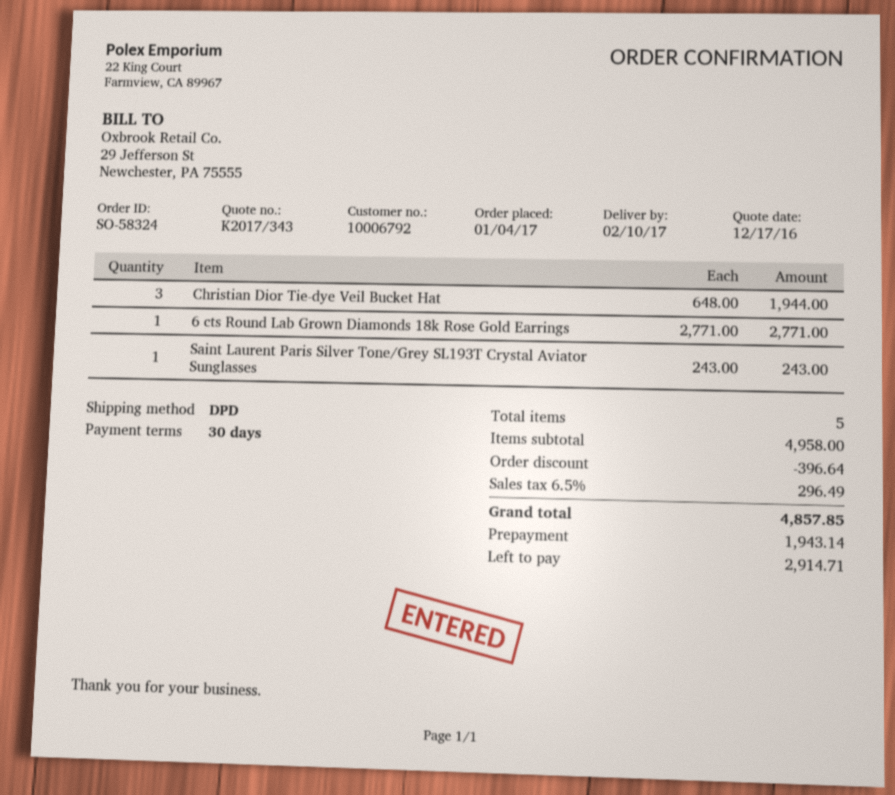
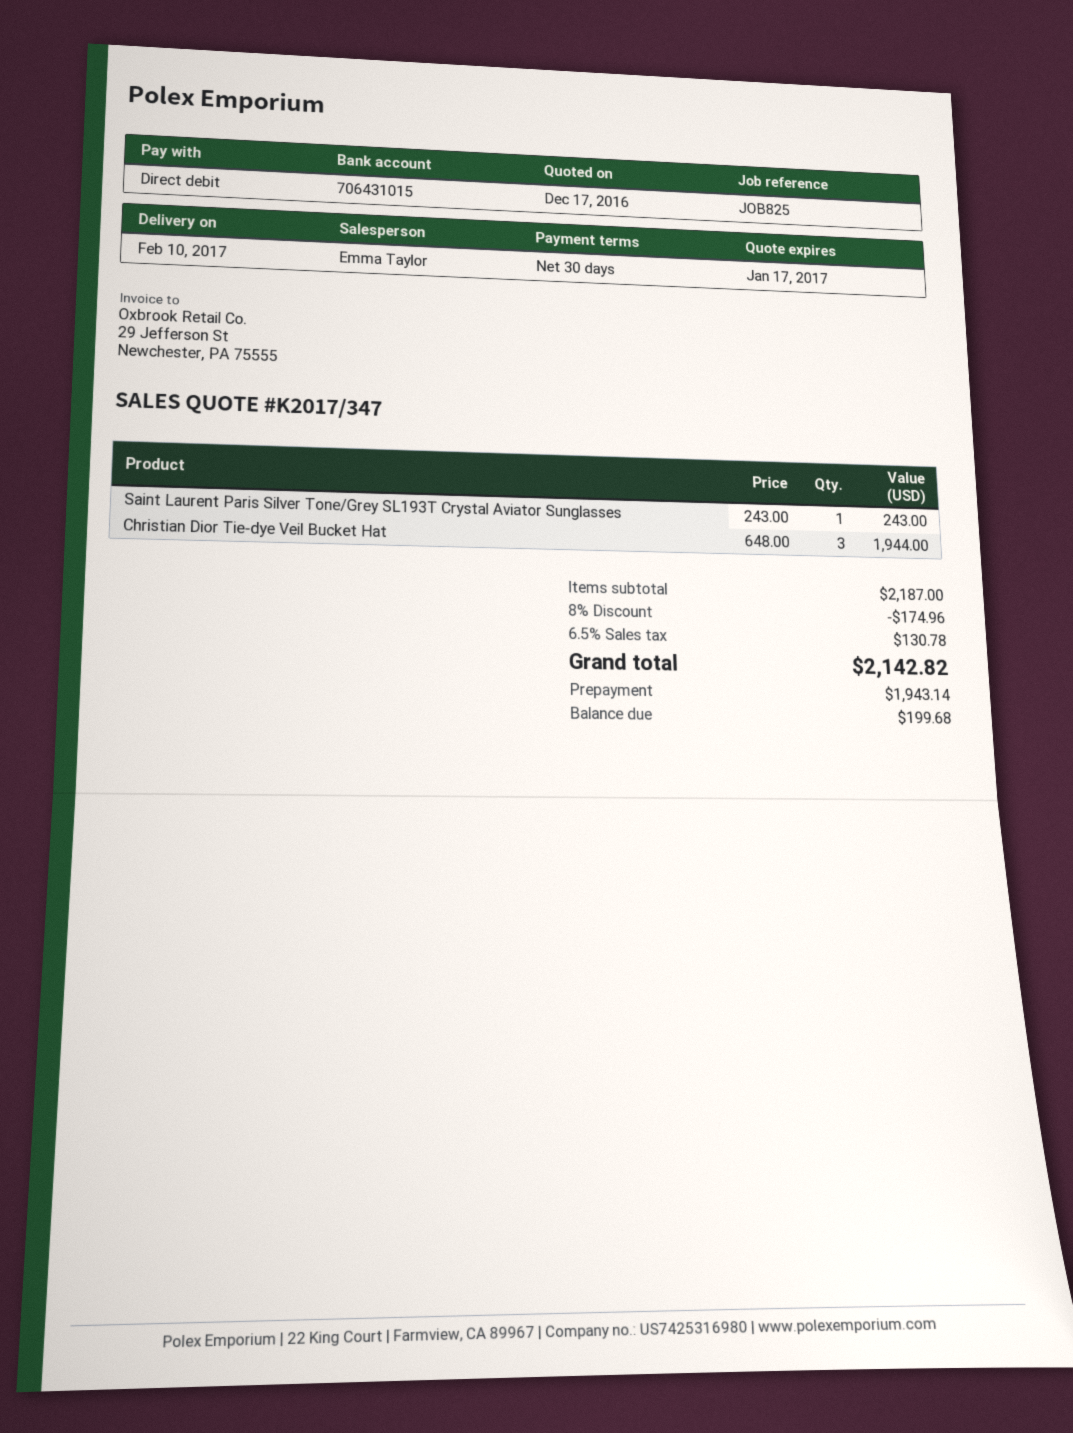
quote number: K2017/343 -> K2017/347
6 cts Round Lab Grown Diamonds 18k Rose Gold Earrings: 1 x 2771.00 = 2771.00 -> none
subtotal: 4958.00 -> 2187.00
discount: 396.64 -> 174.96
tax: 6.5% = 296.49 -> 6.5% = 130.78
total: 4857.85 -> 2142.82
balance: 2914.71 -> 199.68

